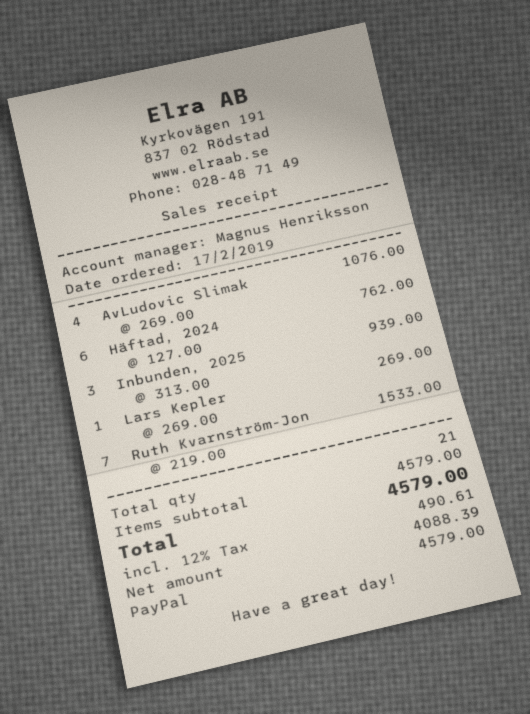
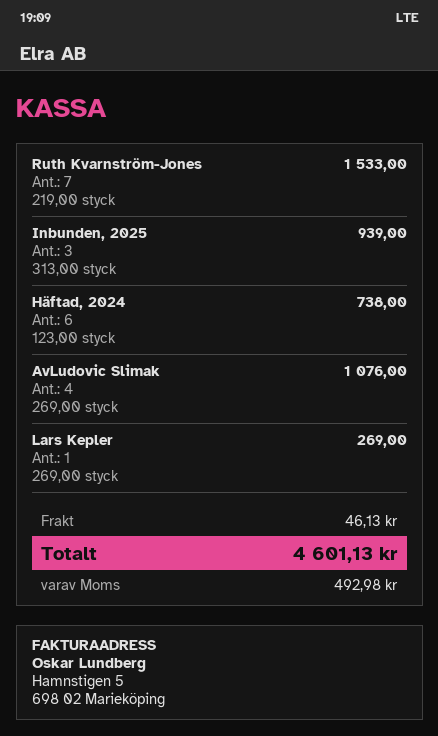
Häftad, 2024: 6 x 127.00 = 762.00 -> 6 x 123.00 = 738.00
shipping: none -> 46.13
tax: 490.61 -> 492.98
total: 4579.00 -> 4601.13

